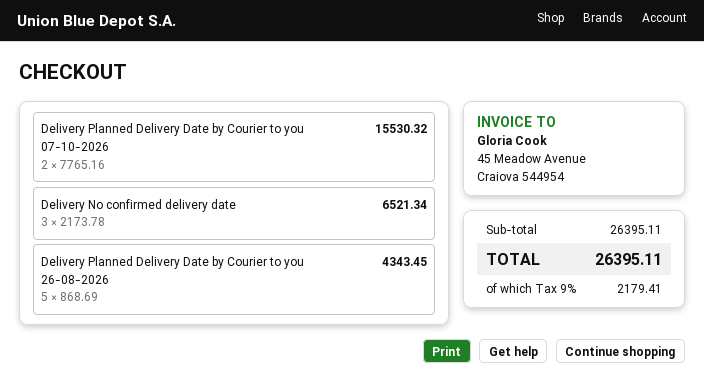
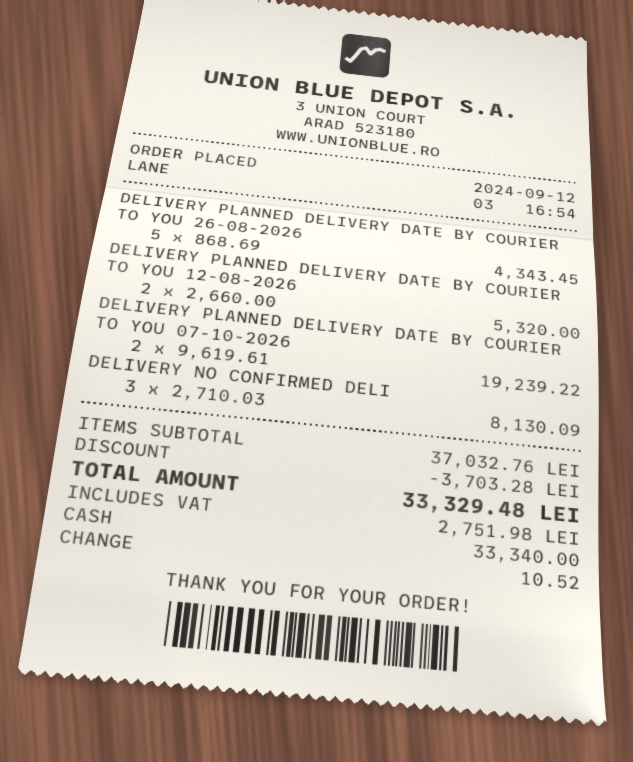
Delivery Planned Delivery Date by Courier to you 07-10-2026: 2 x 7765.16 = 15530.32 -> 2 x 9619.61 = 19239.22
Delivery No confirmed delivery date: 3 x 2173.78 = 6521.34 -> 3 x 2710.03 = 8130.09
DELIVERY PLANNED DELIVERY DATE BY COURIER TO YOU 12-08-2026: none -> 2 x 2660.00 = 5320.00
subtotal: 26395.11 -> 37032.76
discount: none -> 3703.28
tax: 2179.41 -> 2751.98
total: 26395.11 -> 33329.48

